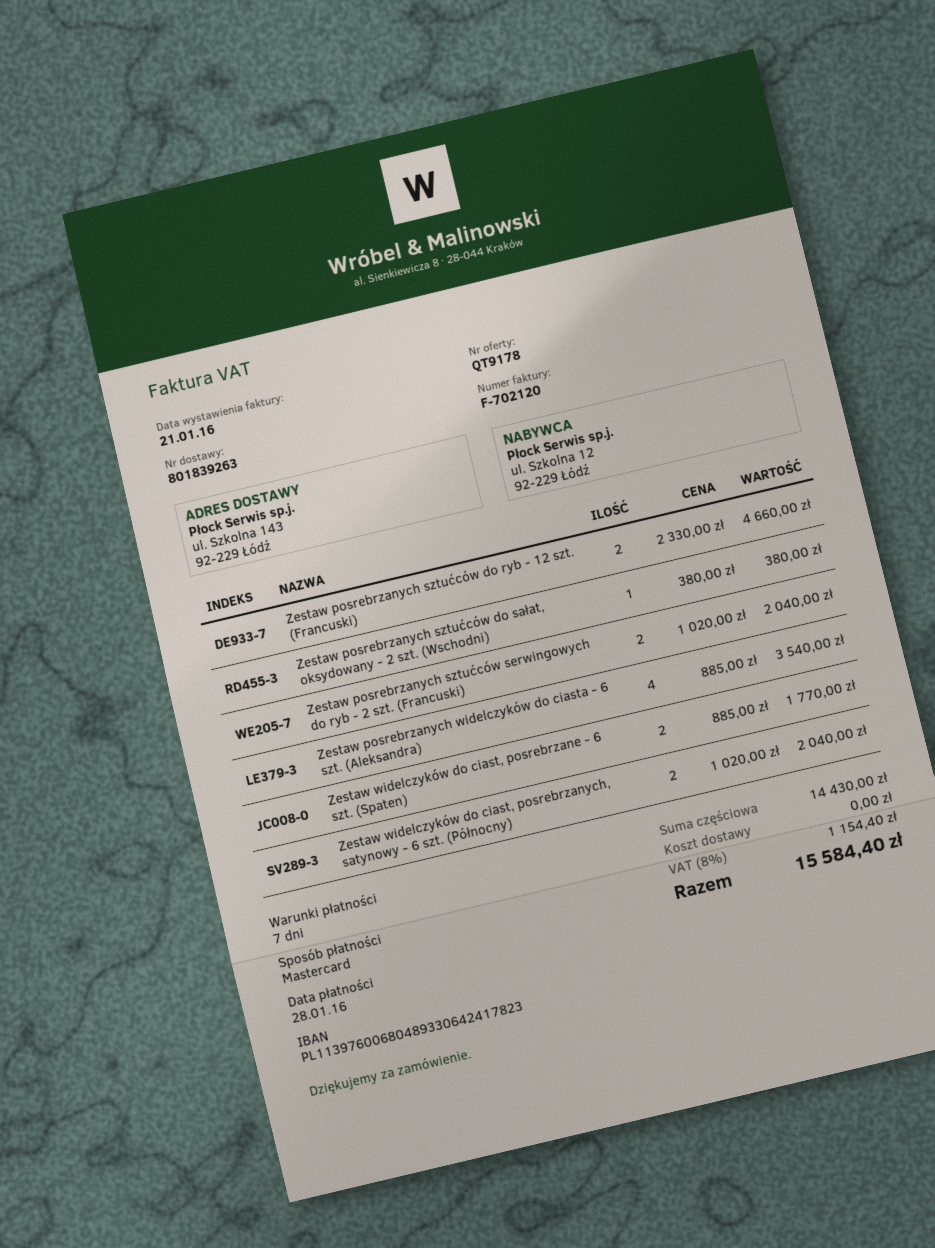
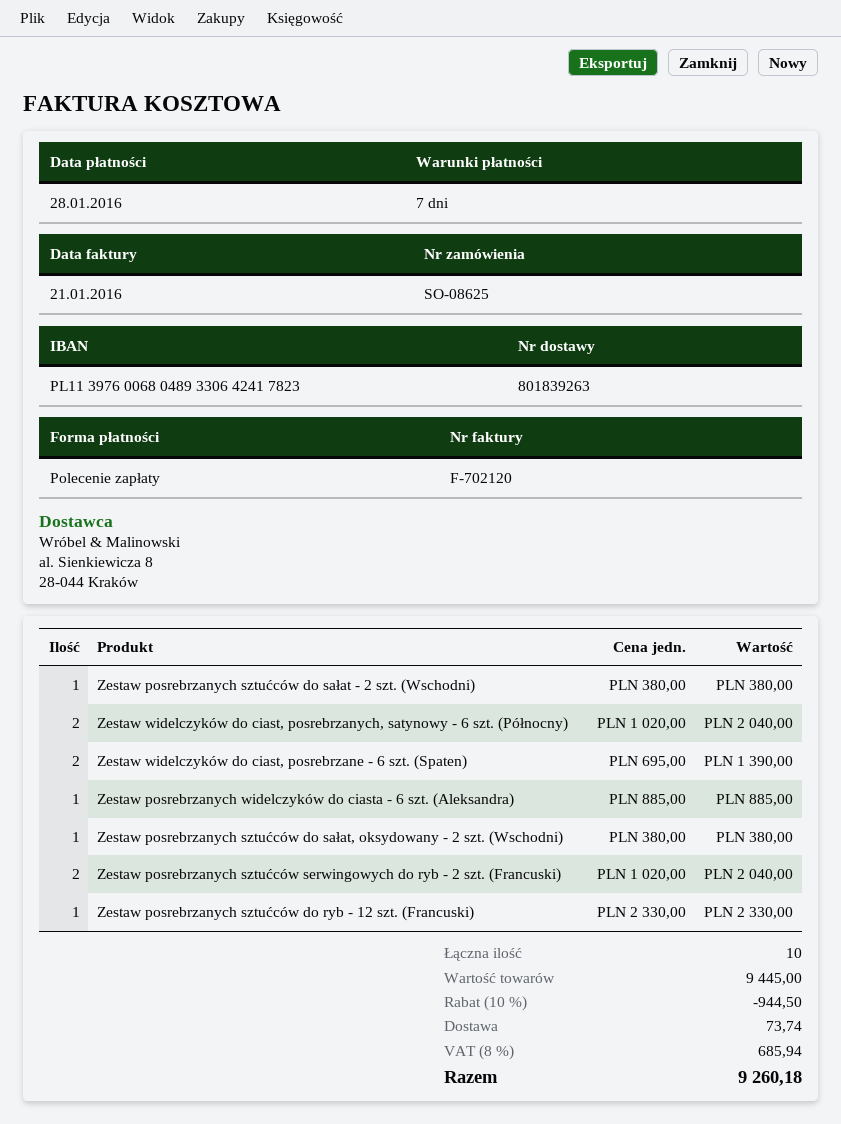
payment method: Mastercard -> direct debit
Zestaw posrebrzanych sztućców do ryb - 12 szt. (Francuski): 2 x 2330.00 = 4660.00 -> 1 x 2330.00 = 2330.00
Zestaw posrebrzanych widelczyków do ciasta - 6 szt. (Aleksandra): 4 x 885.00 = 3540.00 -> 1 x 885.00 = 885.00
Zestaw widelczyków do ciast, posrebrzane - 6 szt. (Spaten): 2 x 885.00 = 1770.00 -> 2 x 695.00 = 1390.00
Zestaw posrebrzanych sztućców do sałat - 2 szt. (Wschodni): none -> 1 x 380.00 = 380.00
subtotal: 14430.00 -> 9445.00
discount: none -> 10% = 944.50
shipping: 0.00 -> 73.74
tax: 8% = 1154.40 -> 8% = 685.94
total: 15584.40 -> 9260.18

